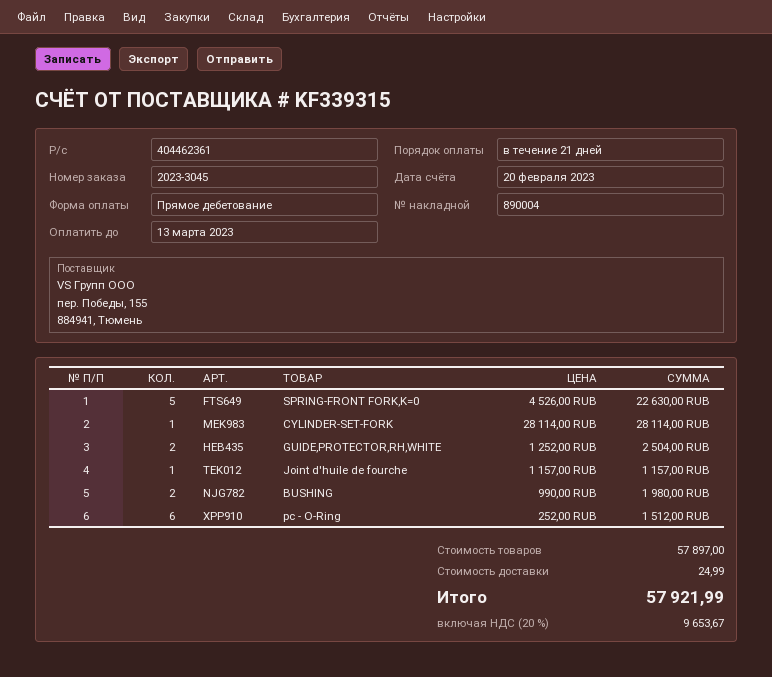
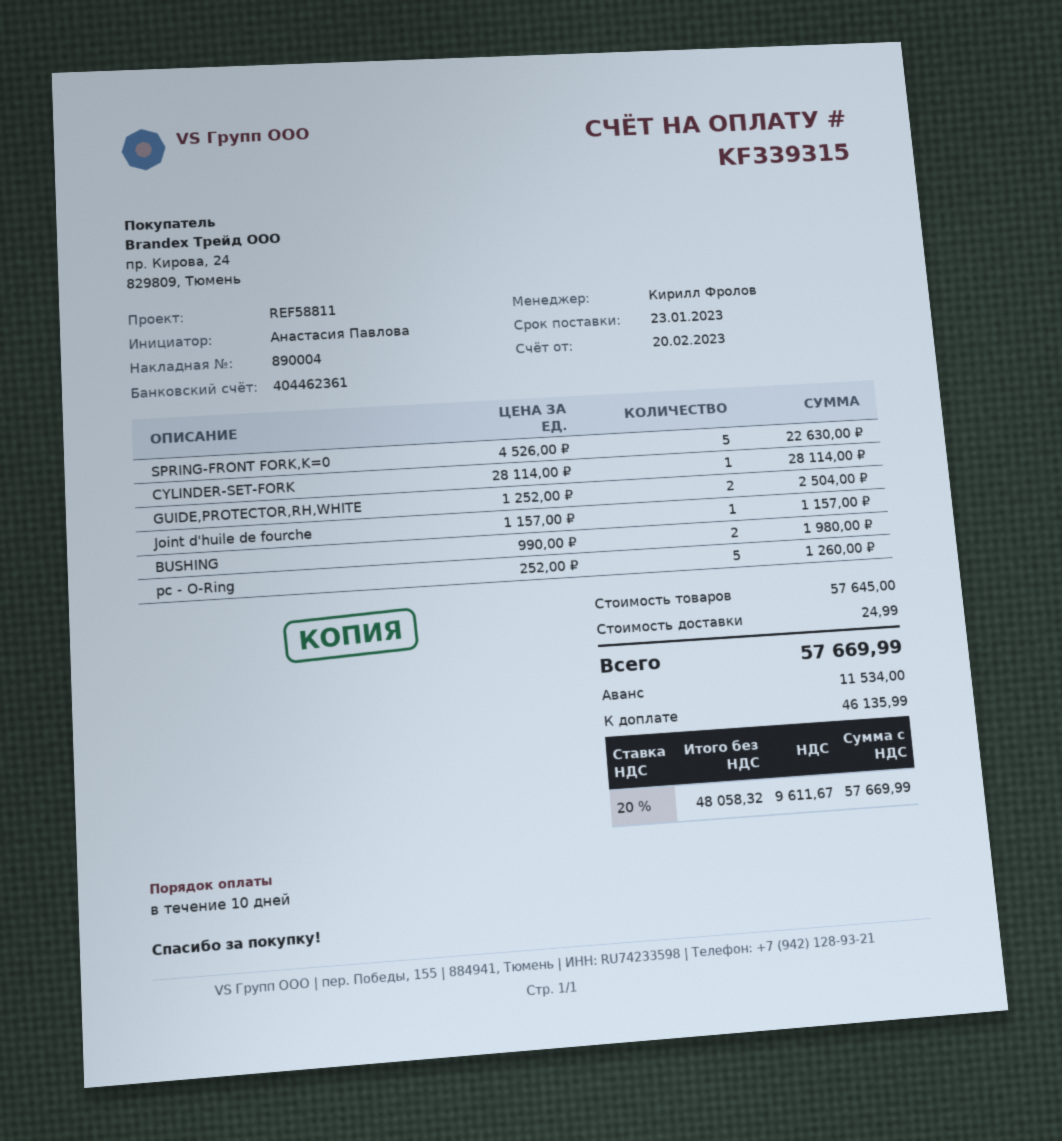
payment terms: 21 days -> 10 days
pc - O-Ring: 6 x 252.00 = 1512.00 -> 5 x 252.00 = 1260.00
subtotal: 57897.00 -> 57645.00
tax: 20% = 9653.67 -> 20% = 9611.67
total: 57921.99 -> 57669.99

